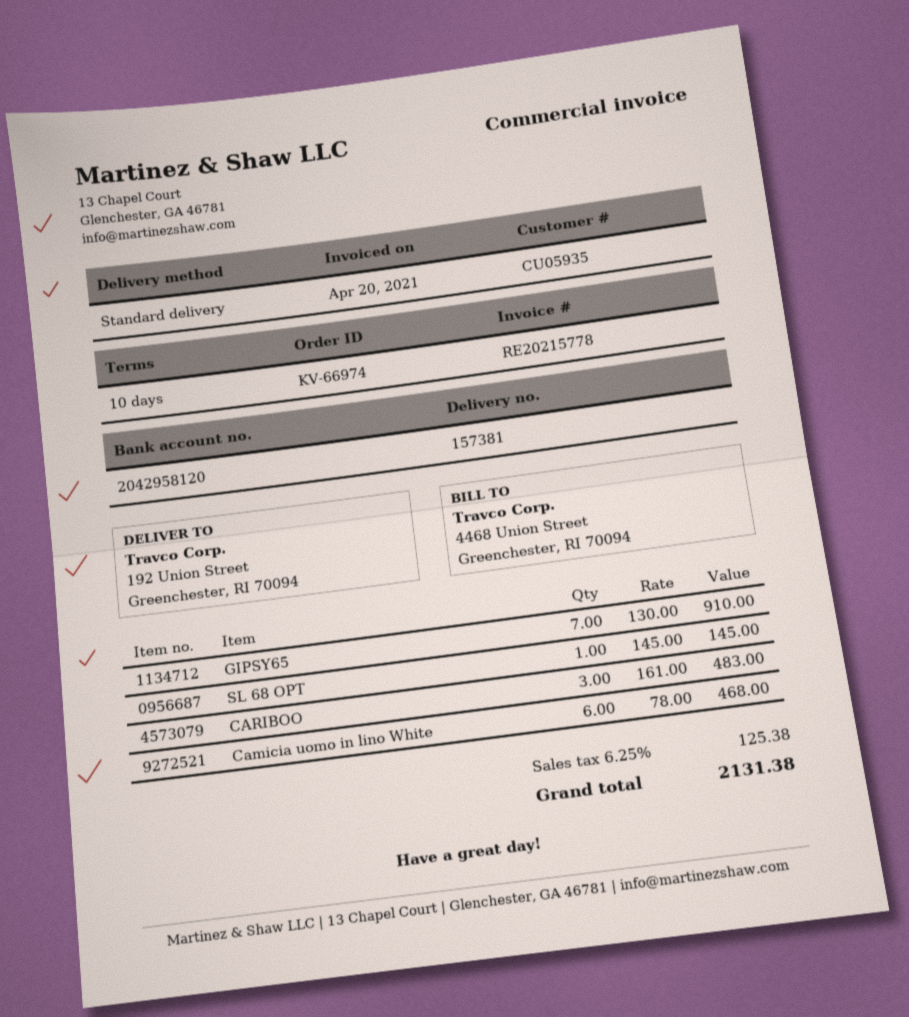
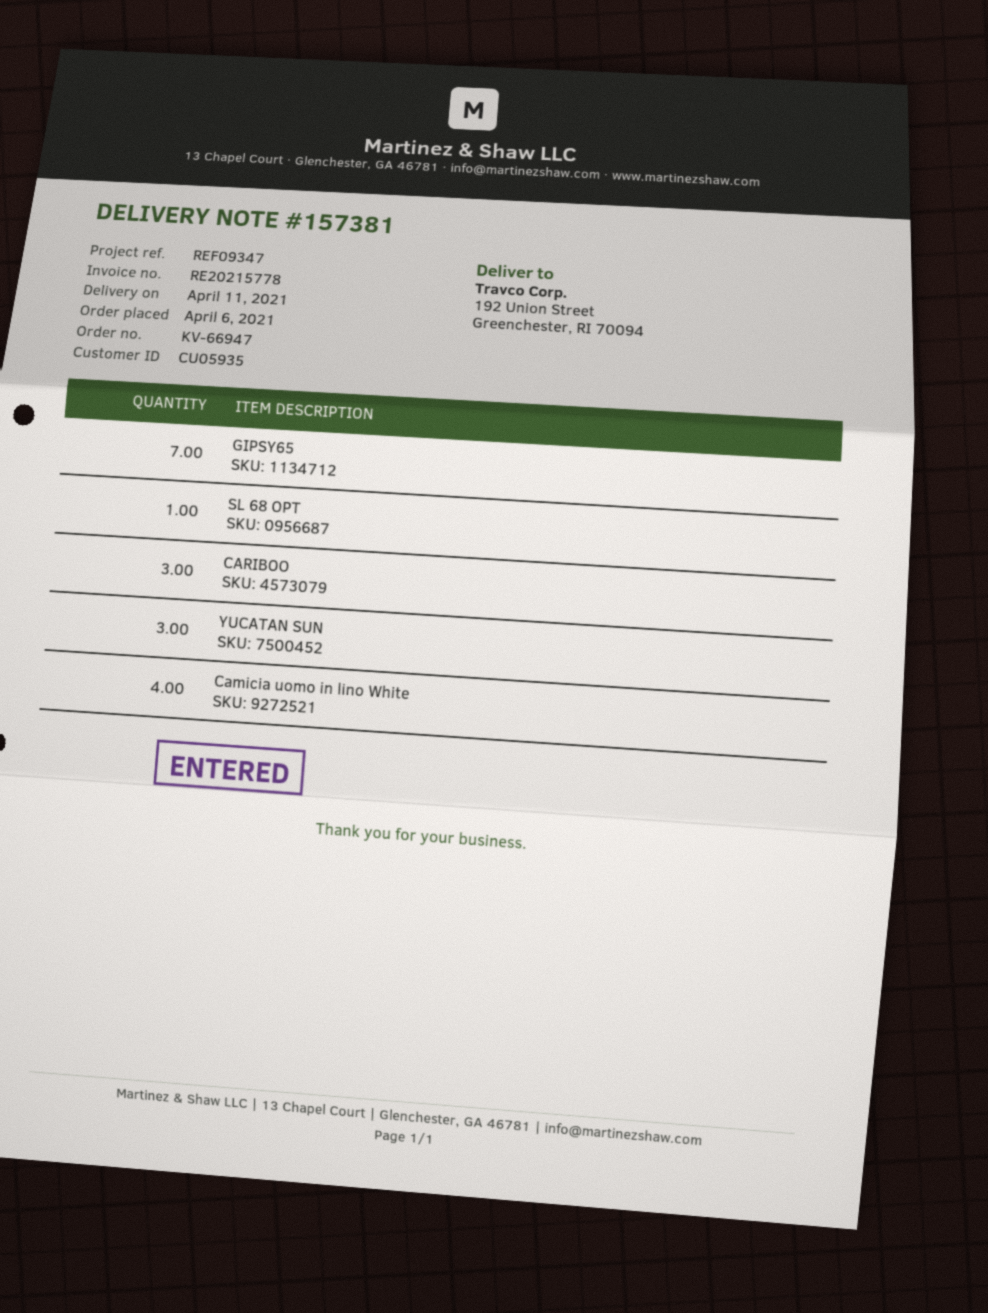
order number: KV-66974 -> KV-66947
Camicia uomo in lino White: 6 -> 4
YUCATAN SUN: none -> 3

